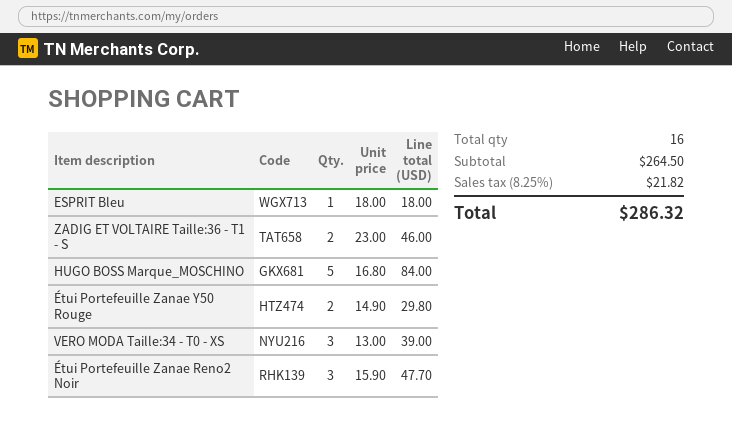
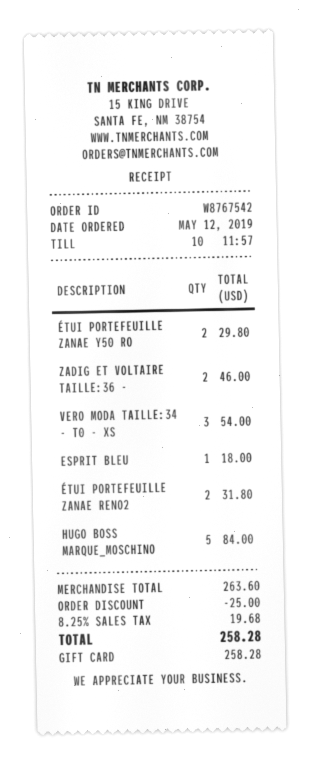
VERO MODA Taille:34 - T0 - XS: 3 for 39.00 -> 3 for 54.00
Étui Portefeuille Zanae Reno2 Noir: 3 for 47.70 -> 2 for 31.80
subtotal: 264.50 -> 263.60
discount: none -> 25.00
tax: 8.25% = 21.82 -> 8.25% = 19.68
total: 286.32 -> 258.28

